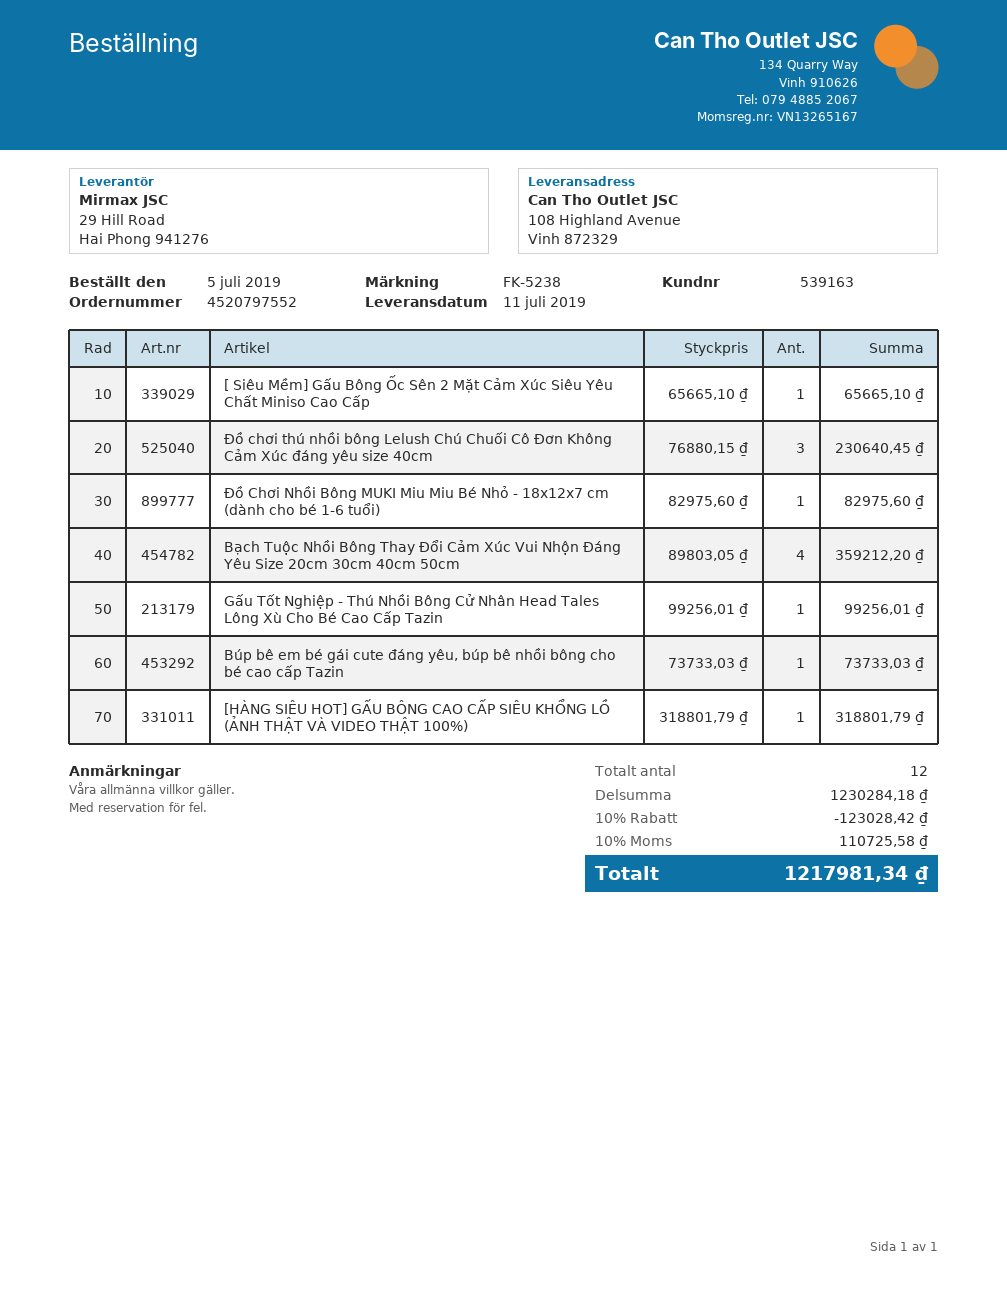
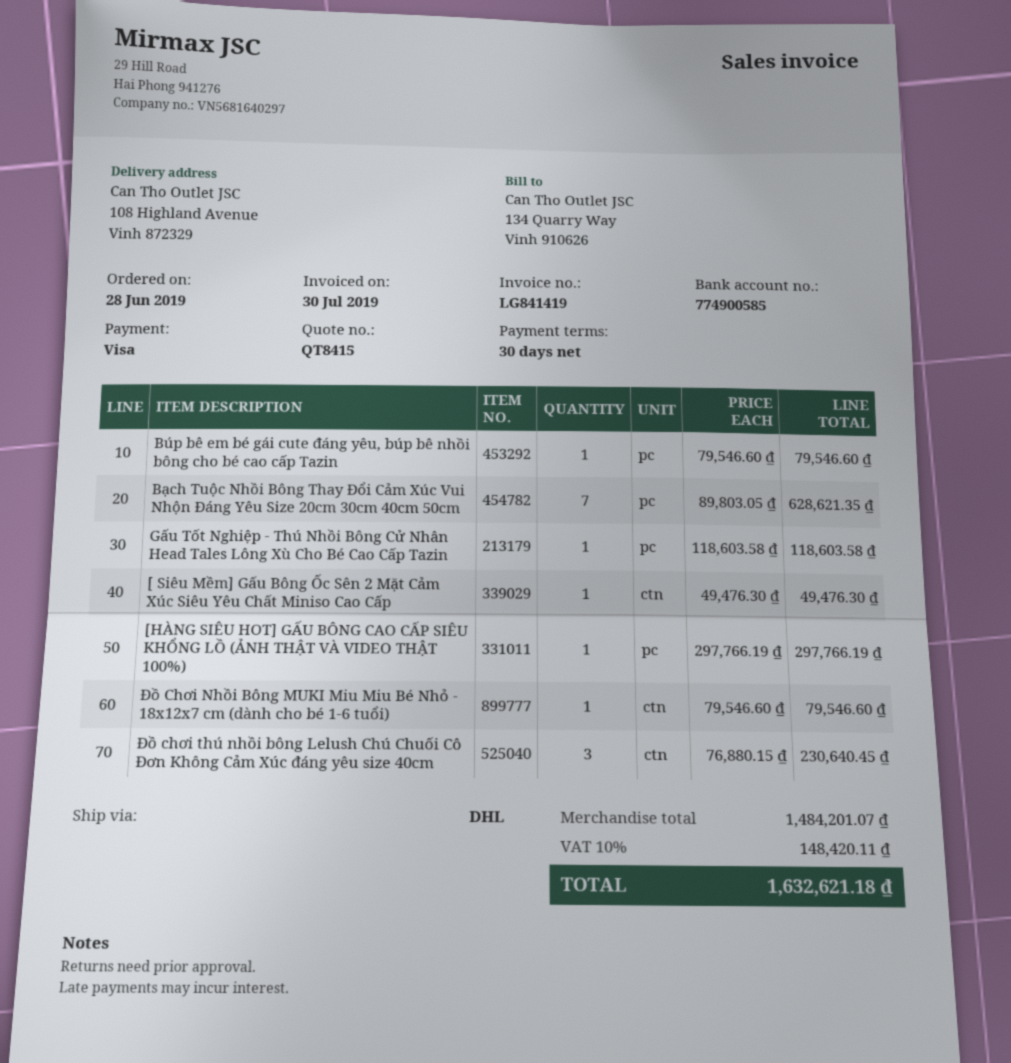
order date: 2019-07-05 -> 2019-06-28
[ Siêu Mềm] Gấu Bông Ốc Sên 2 Mặt Cảm Xúc Siêu Yêu Chất Miniso Cao Cấp: 1 x 65665.10 = 65665.10 -> 1 x 49476.30 = 49476.30
Đồ Chơi Nhồi Bông MUKI Miu Miu Bé Nhỏ - 18x12x7 cm (dành cho bé 1-6 tuổi): 1 x 82975.60 = 82975.60 -> 1 x 79546.60 = 79546.60
Bạch Tuộc Nhồi Bông Thay Đổi Cảm Xúc Vui Nhộn Đáng Yêu Size 20cm 30cm 40cm 50cm: 4 x 89803.05 = 359212.20 -> 7 x 89803.05 = 628621.35
Gấu Tốt Nghiệp - Thú Nhồi Bông Cử Nhân Head Tales Lông Xù Cho Bé Cao Cấp Tazin: 1 x 99256.01 = 99256.01 -> 1 x 118603.58 = 118603.58
Búp bê em bé gái cute đáng yêu, búp bê nhồi bông cho bé cao cấp Tazin: 1 x 73733.03 = 73733.03 -> 1 x 79546.60 = 79546.60
[HÀNG SIÊU HOT] GẤU BÔNG CAO CẤP SIÊU KHỔNG LỒ (ẢNH THẬT VÀ VIDEO THẬT 100%): 1 x 318801.79 = 318801.79 -> 1 x 297766.19 = 297766.19
subtotal: 1230284.18 -> 1484201.07
discount: 10% = 123028.42 -> none
tax: 10% = 110725.58 -> 10% = 148420.11
total: 1217981.34 -> 1632621.18

